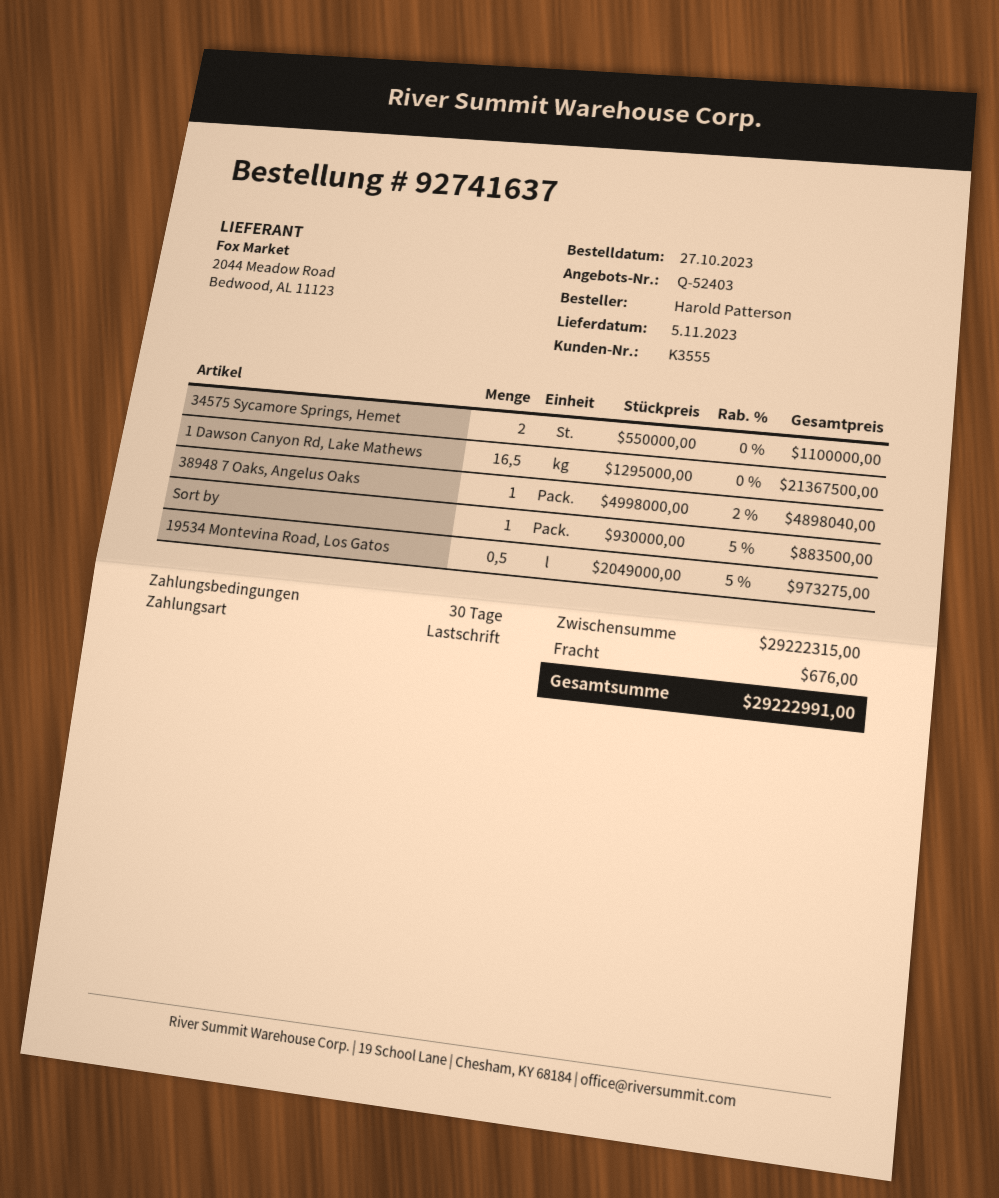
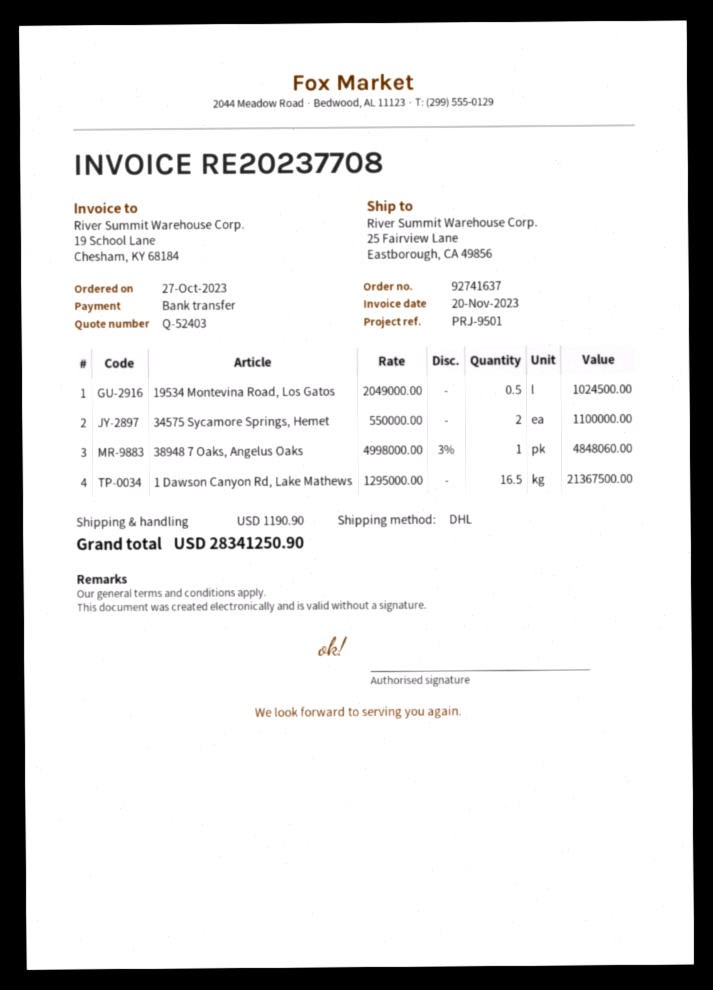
payment method: direct debit -> bank transfer
38948 7 Oaks, Angelus Oaks: 1 x 4998000.00 - 2% = 4898040.00 -> 1 x 4998000.00 - 3% = 4848060.00
Sort by: 1 x 930000.00 - 5% = 883500.00 -> none
19534 Montevina Road, Los Gatos: 0.5 x 2049000.00 - 5% = 973275.00 -> 0.5 x 2049000.00 = 1024500.00
shipping: 676.00 -> 1190.90
total: 29222991.00 -> 28341250.90

